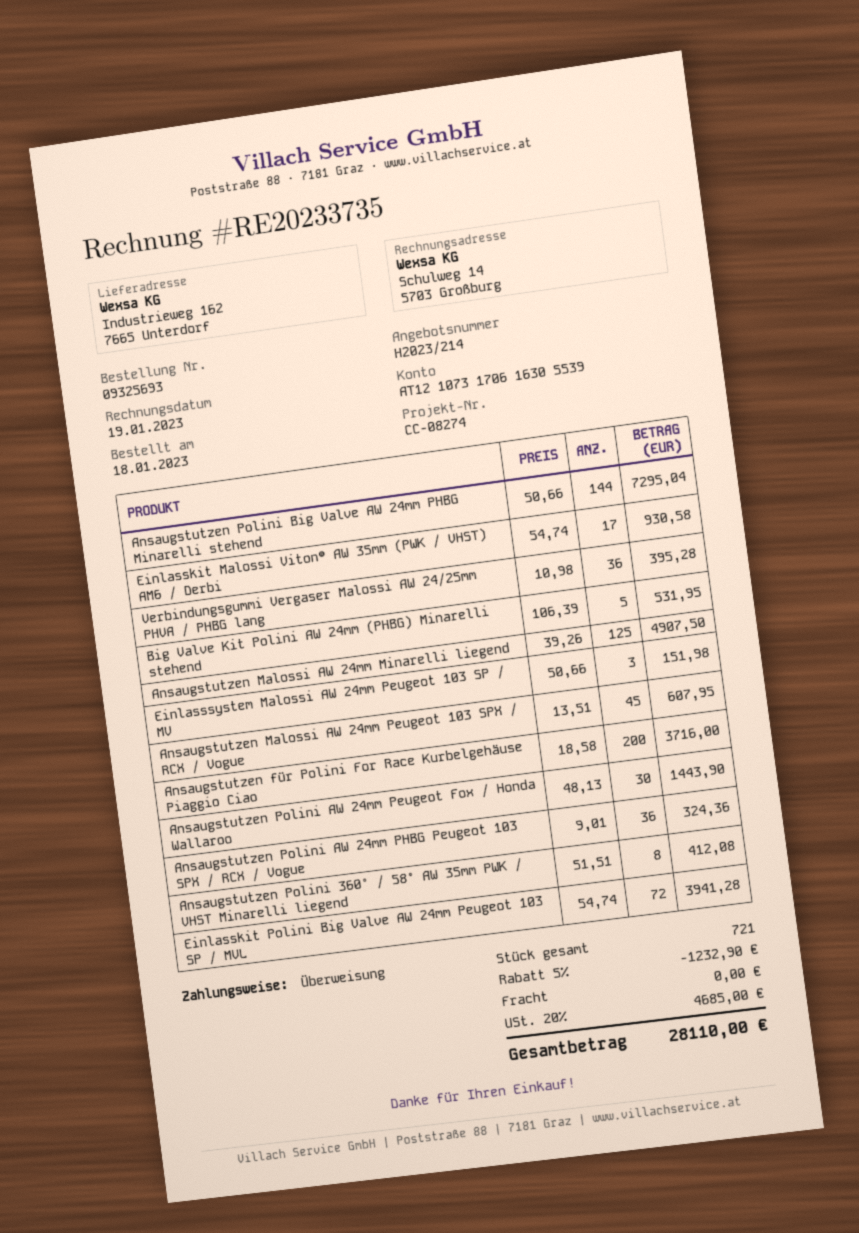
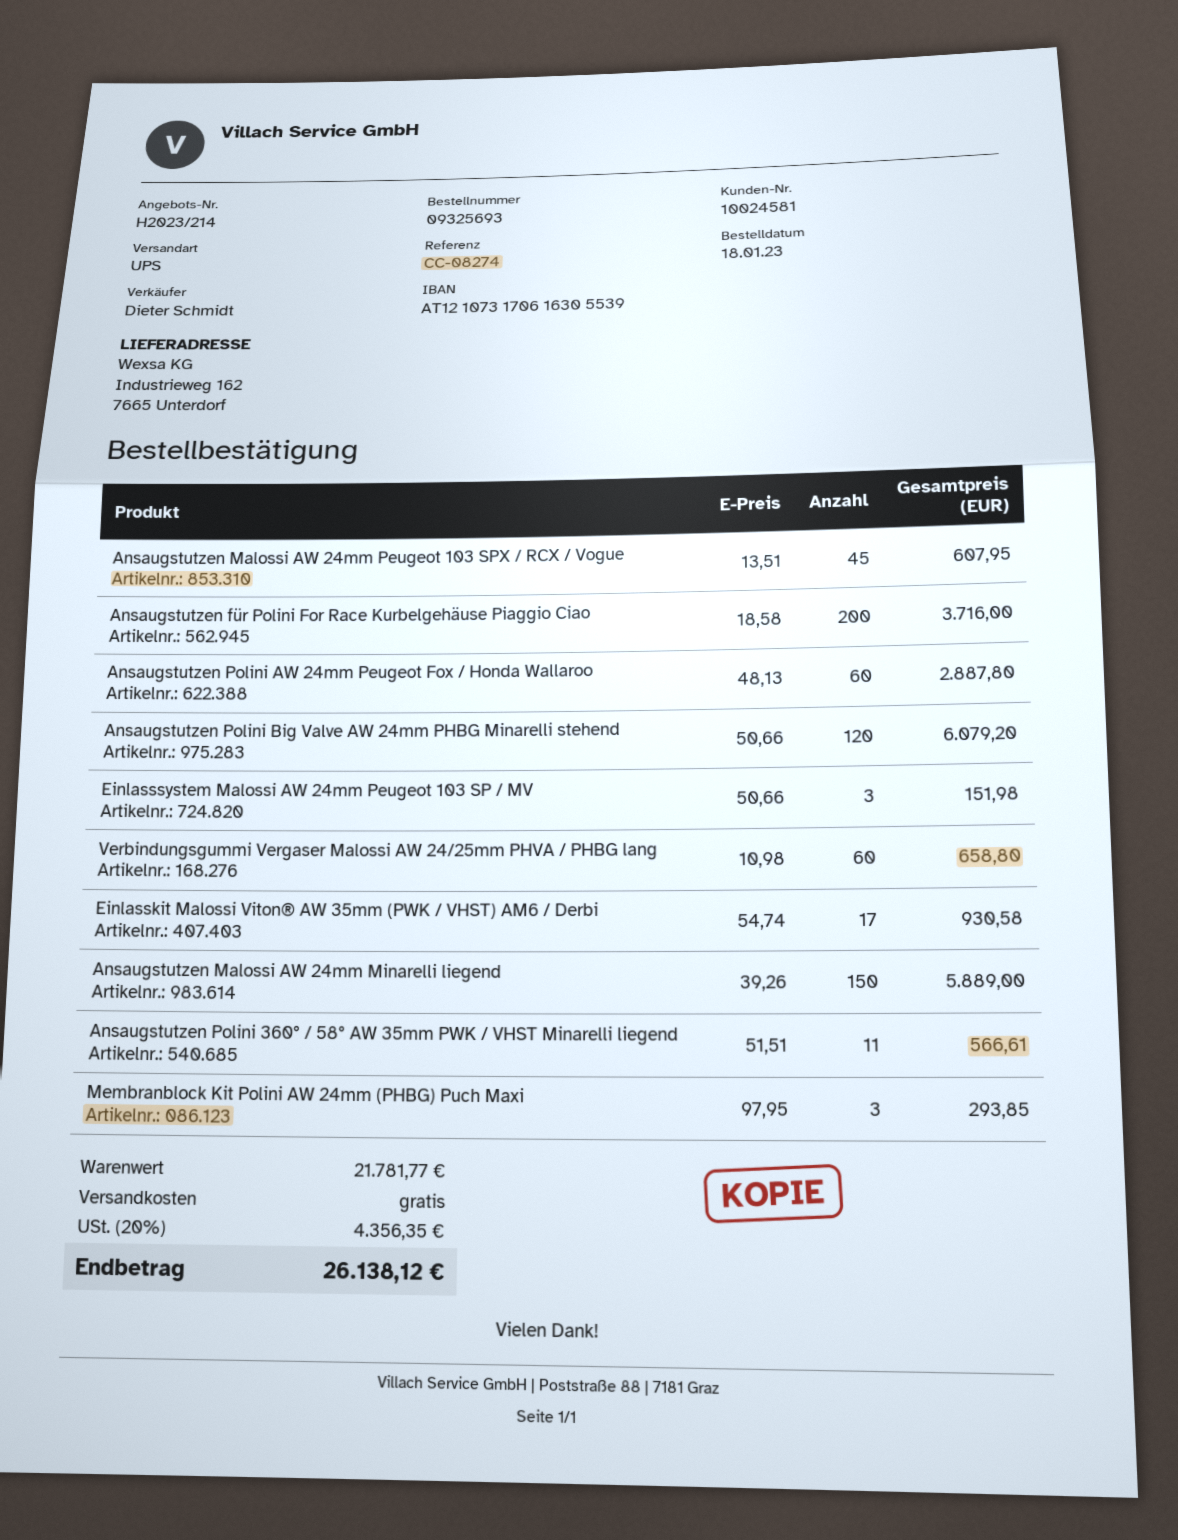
Ansaugstutzen Polini Big Valve AW 24mm PHBG Minarelli stehend: 144 x 50.66 = 7295.04 -> 120 x 50.66 = 6079.20
Verbindungsgummi Vergaser Malossi AW 24/25mm PHVA / PHBG lang: 36 x 10.98 = 395.28 -> 60 x 10.98 = 658.80
Big Valve Kit Polini AW 24mm (PHBG) Minarelli stehend: 5 x 106.39 = 531.95 -> none
Ansaugstutzen Malossi AW 24mm Minarelli liegend: 125 x 39.26 = 4907.50 -> 150 x 39.26 = 5889.00
Ansaugstutzen Polini AW 24mm Peugeot Fox / Honda Wallaroo: 30 x 48.13 = 1443.90 -> 60 x 48.13 = 2887.80
Ansaugstutzen Polini AW 24mm PHBG Peugeot 103 SPX / RCX / Vogue: 36 x 9.01 = 324.36 -> none
Ansaugstutzen Polini 360° / 58° AW 35mm PWK / VHST Minarelli liegend: 8 x 51.51 = 412.08 -> 11 x 51.51 = 566.61
Einlasskit Polini Big Valve AW 24mm Peugeot 103 SP / MVL: 72 x 54.74 = 3941.28 -> none
Membranblock Kit Polini AW 24mm (PHBG) Puch Maxi: none -> 3 x 97.95 = 293.85
discount: 5% = 1232.90 -> none
tax: 20% = 4685.00 -> 20% = 4356.35
total: 28110.00 -> 26138.12

